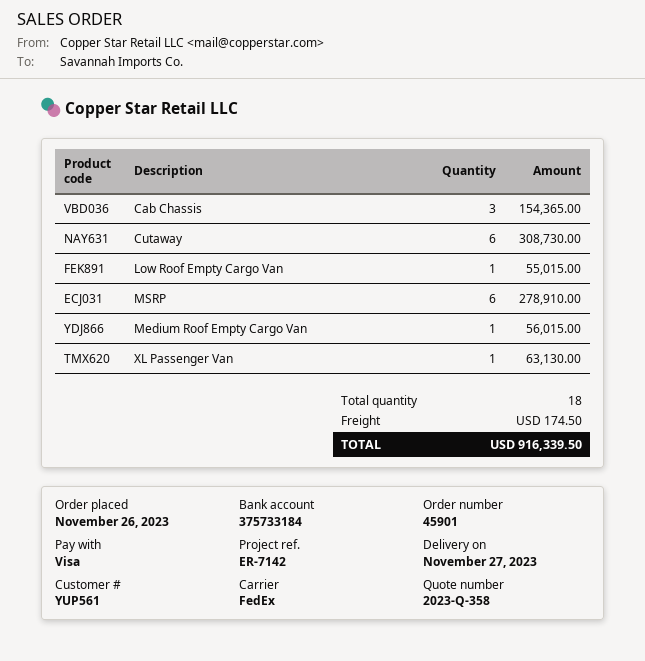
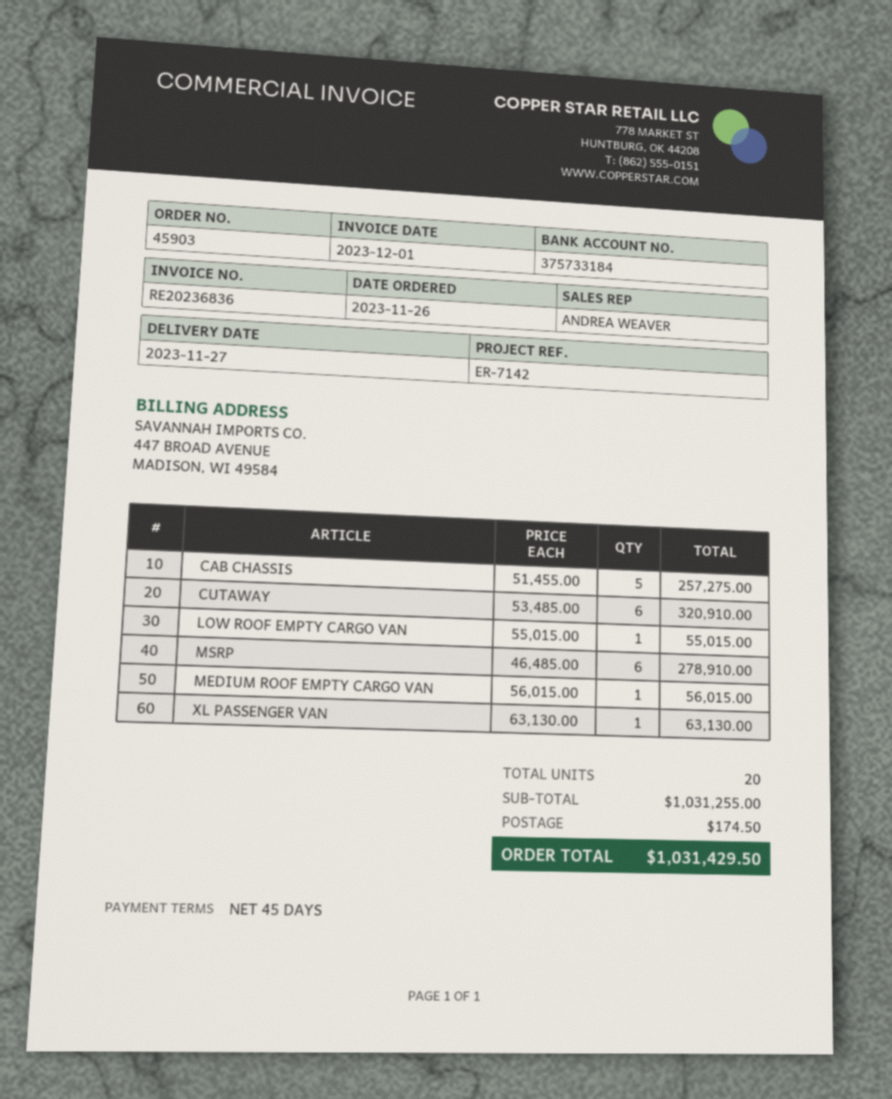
order number: 45901 -> 45903
Cab Chassis: 3 for 154365.00 -> 5 for 257275.00
Cutaway: 6 for 308730.00 -> 6 for 320910.00
total quantity: 18 -> 20
total: 916339.50 -> 1031429.50

